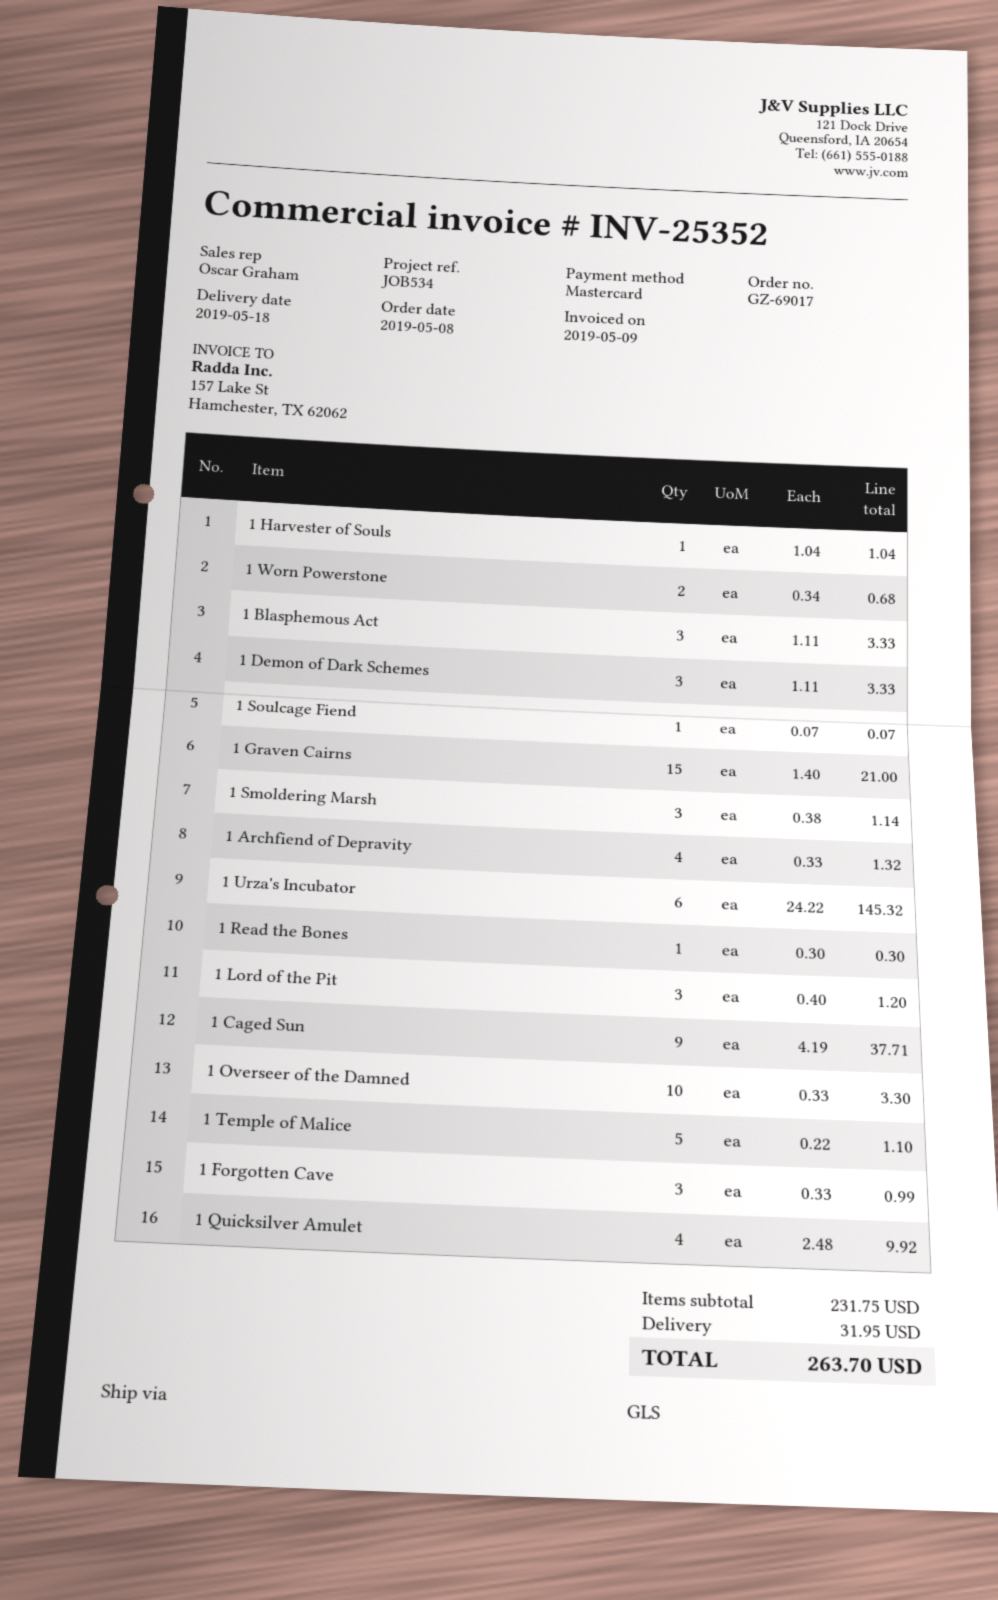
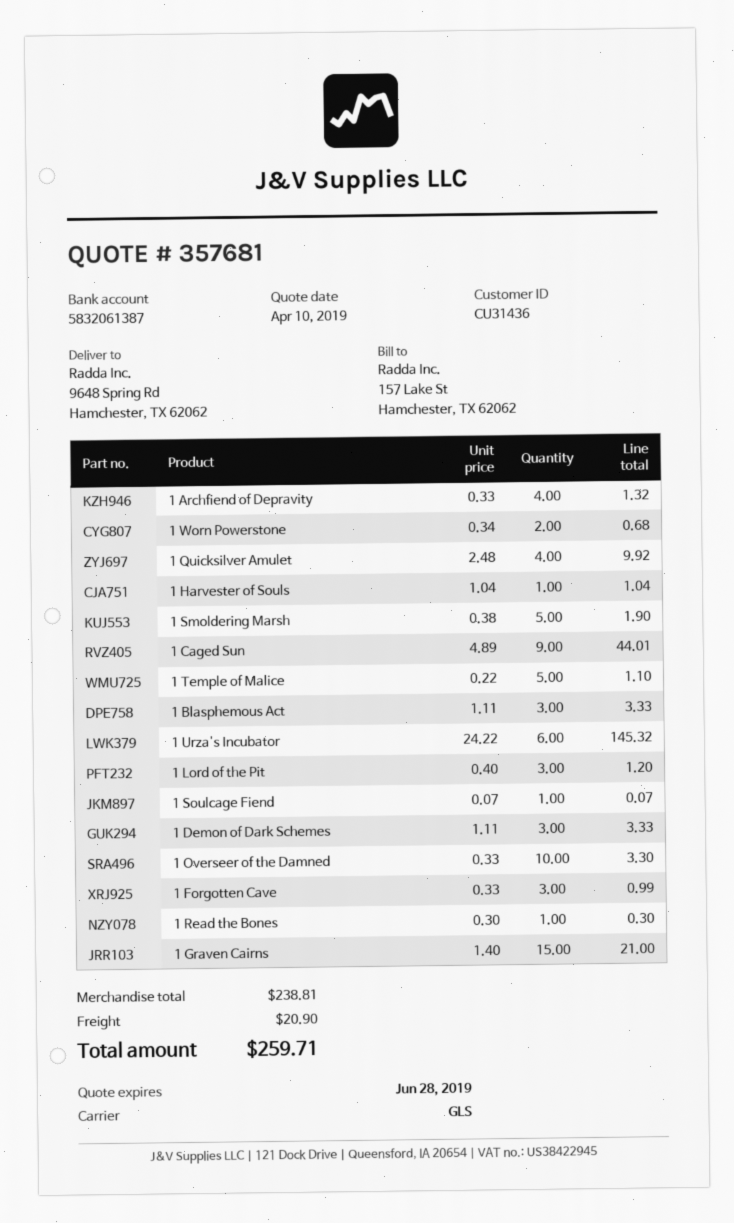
1 Smoldering Marsh: 3 x 0.38 = 1.14 -> 5 x 0.38 = 1.90
1 Caged Sun: 9 x 4.19 = 37.71 -> 9 x 4.89 = 44.01
subtotal: 231.75 -> 238.81
shipping: 31.95 -> 20.90
total: 263.70 -> 259.71

